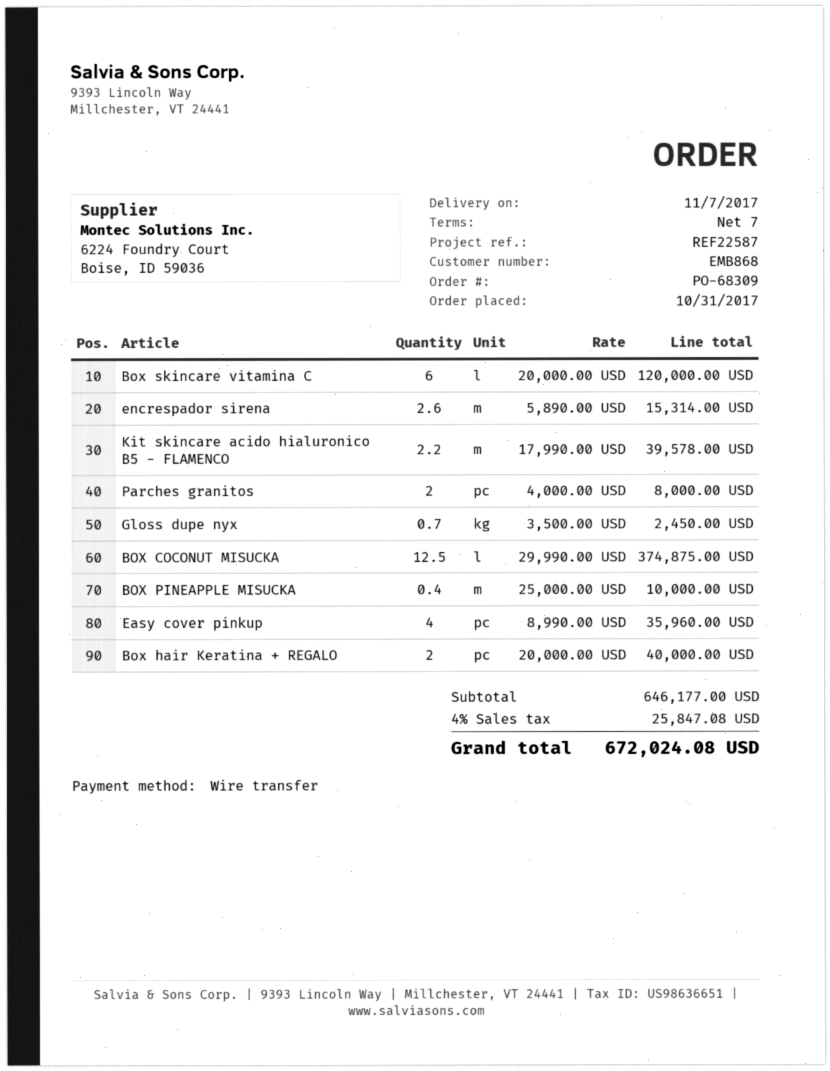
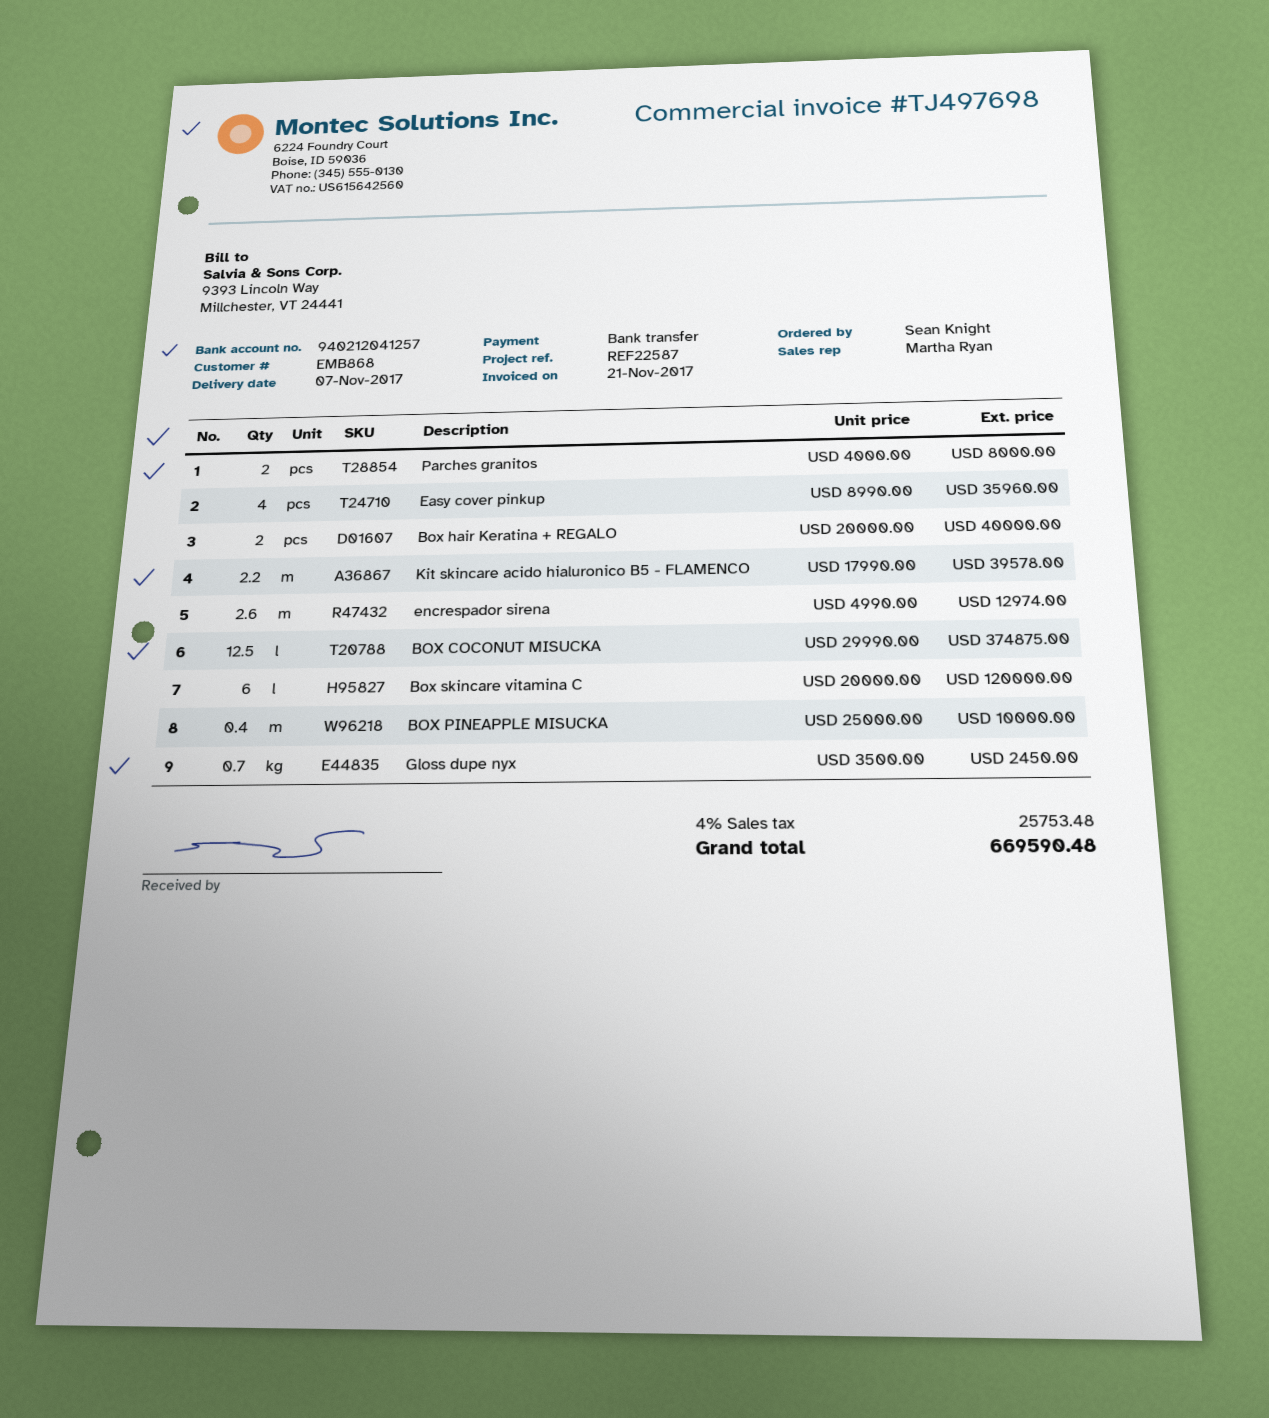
encrespador sirena: 2.6 x 5890.00 = 15314.00 -> 2.6 x 4990.00 = 12974.00
tax: 4% = 25847.08 -> 4% = 25753.48
total: 672024.08 -> 669590.48

